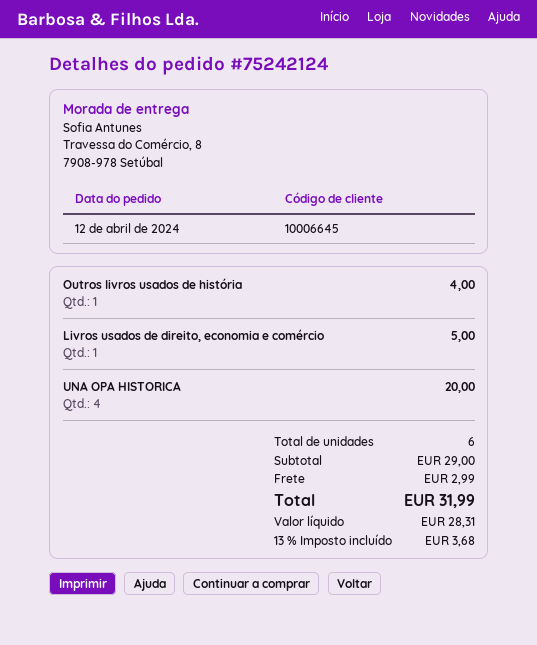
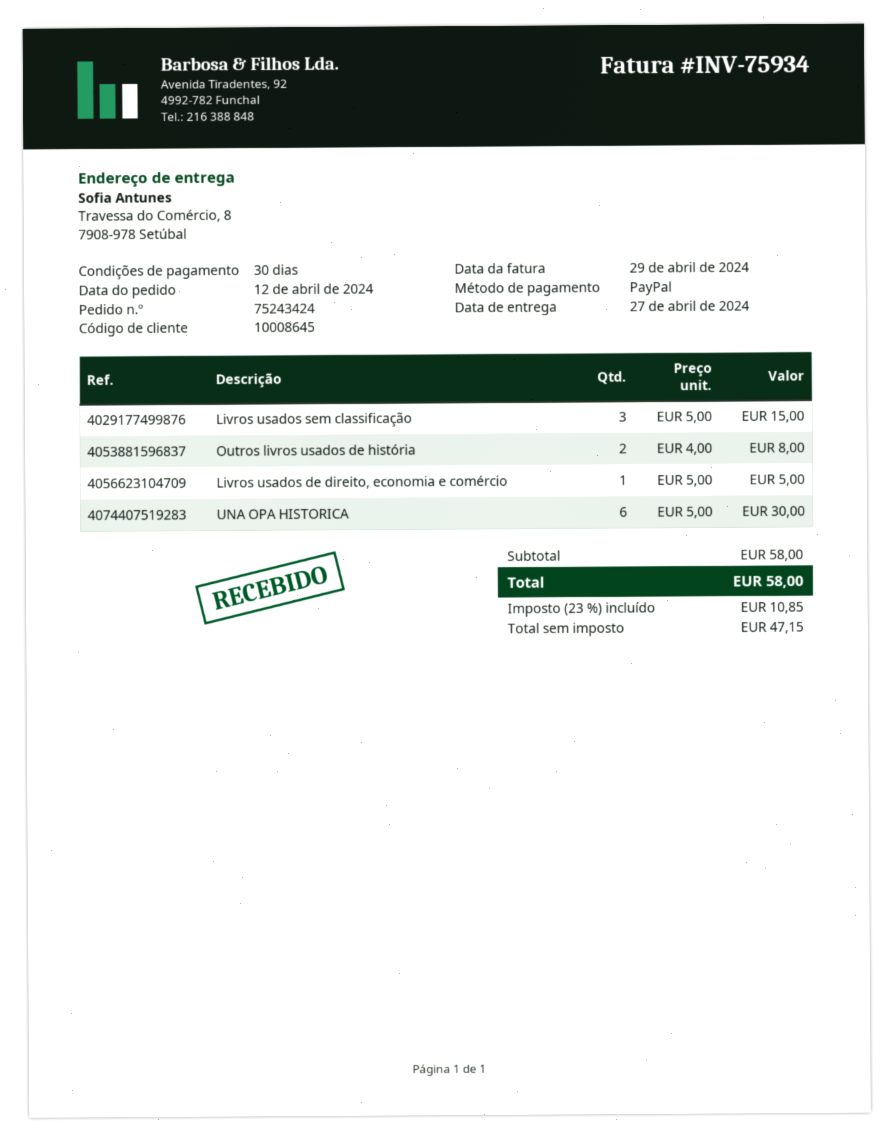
order number: 75242124 -> 75243424
customer number: 10006645 -> 10008645
Outros livros usados de história: 1 for 4.00 -> 2 for 8.00
UNA OPA HISTORICA: 4 for 20.00 -> 6 for 30.00
Livros usados sem classificação: none -> 3 for 15.00
subtotal: 29.00 -> 58.00
shipping: 2.99 -> none
net: 28.31 -> 47.15
tax: 13% = 3.68 -> 23% = 10.85
total: 31.99 -> 58.00

